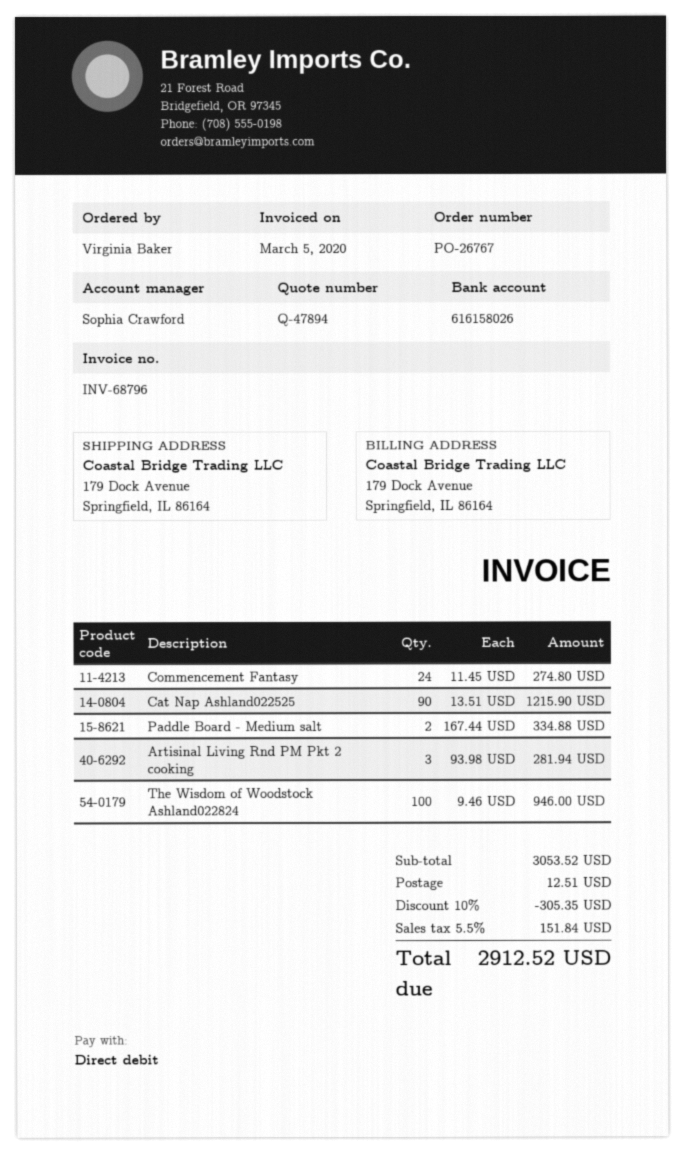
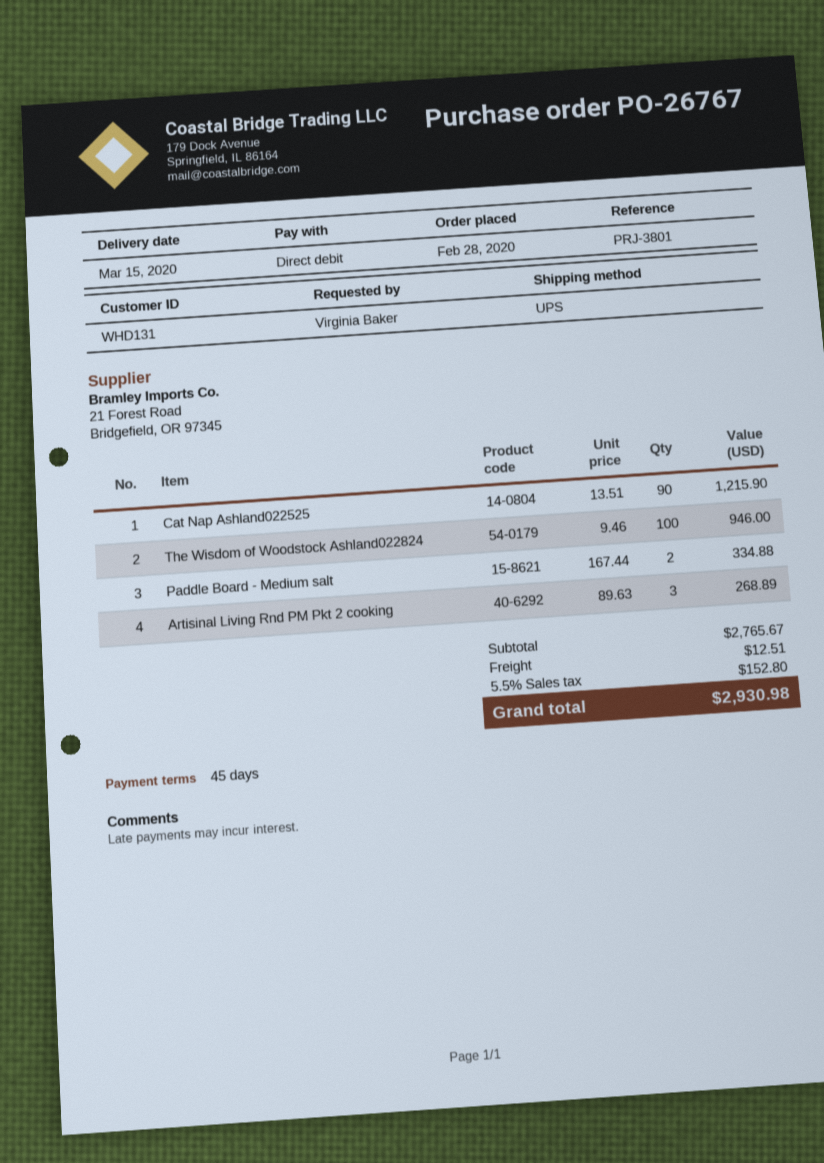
Commencement Fantasy: 24 x 11.45 = 274.80 -> none
Artisinal Living Rnd PM Pkt 2 cooking: 3 x 93.98 = 281.94 -> 3 x 89.63 = 268.89
subtotal: 3053.52 -> 2765.67
discount: 10% = 305.35 -> none
tax: 5.5% = 151.84 -> 5.5% = 152.80
total: 2912.52 -> 2930.98

